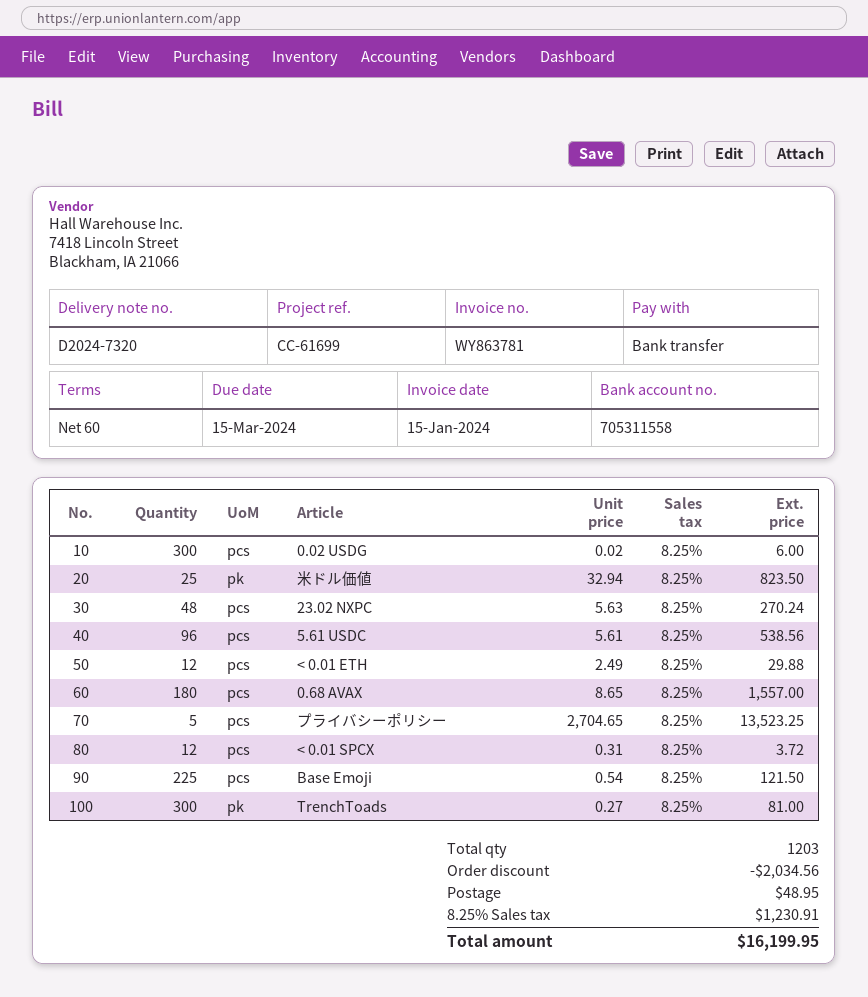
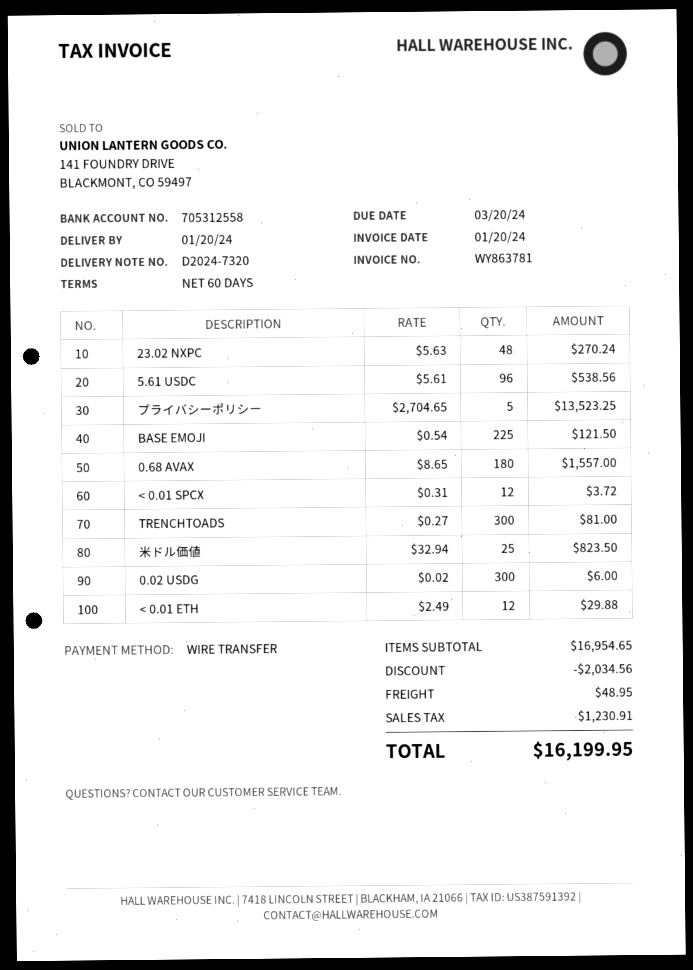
invoice date: 2024-01-15 -> 2024-01-20
due date: 2024-03-15 -> 2024-03-20
bank account: 705311558 -> 705312558

